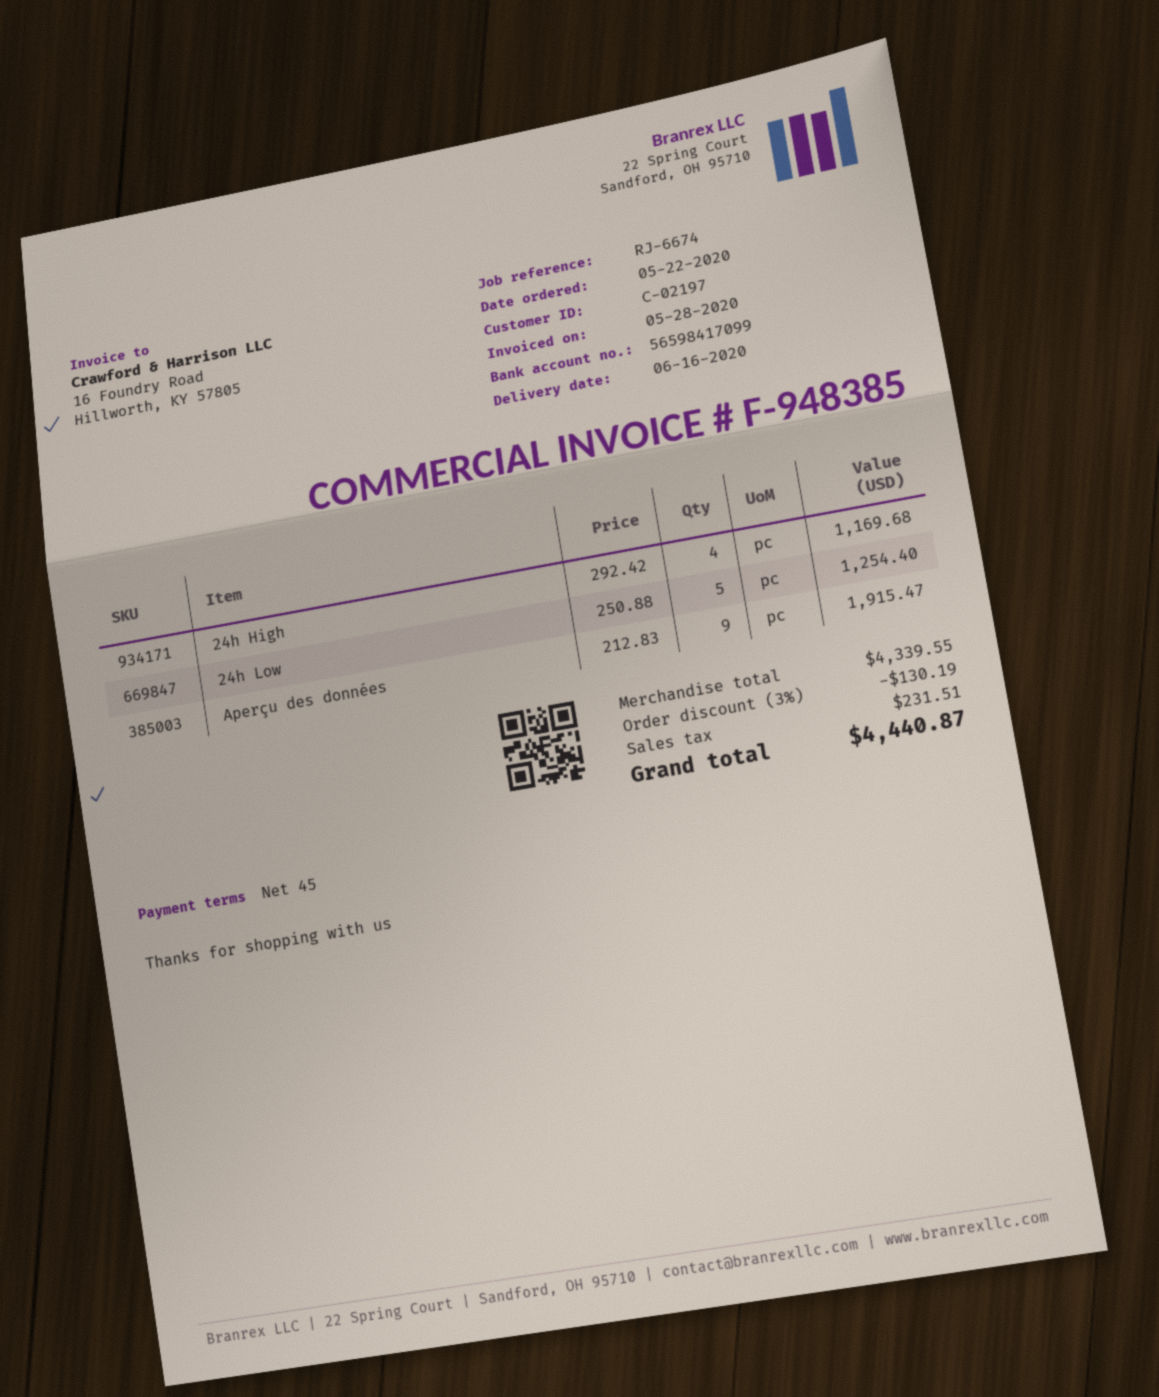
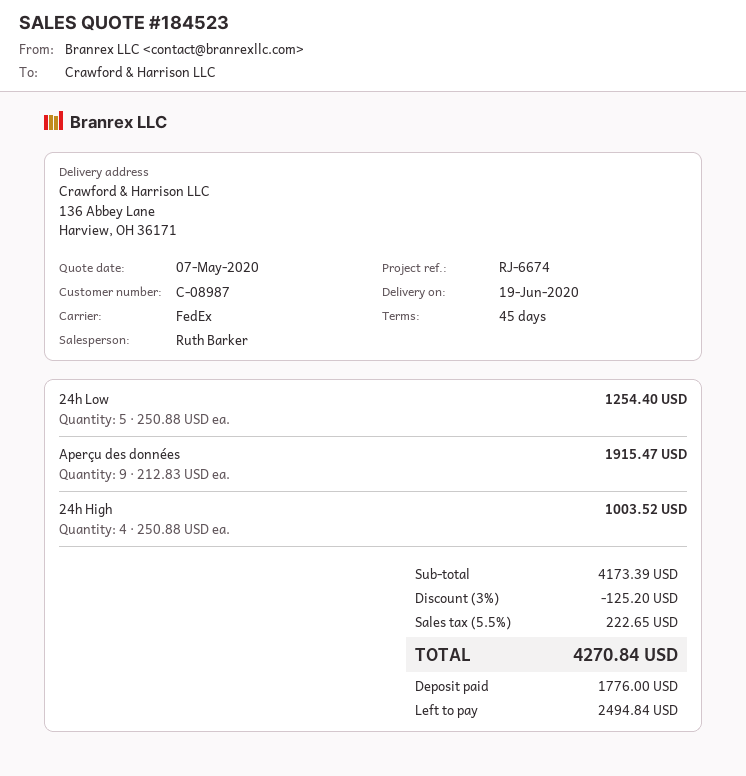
delivery date: 2020-06-16 -> 2020-06-19
customer number: C-02197 -> C-08987
24h High: 4 x 292.42 = 1169.68 -> 4 x 250.88 = 1003.52
subtotal: 4339.55 -> 4173.39
discount: 3% = 130.19 -> 3% = 125.20
tax: 231.51 -> 222.65
total: 4440.87 -> 4270.84

